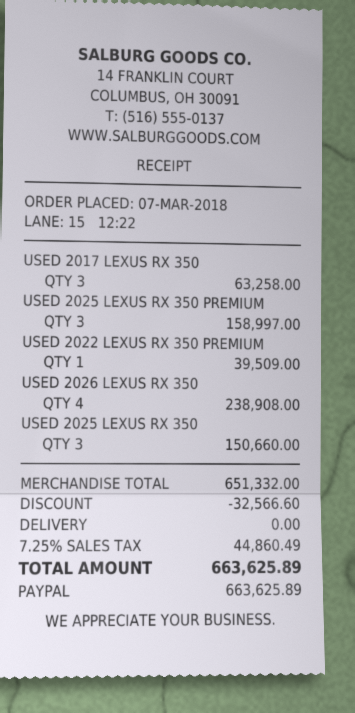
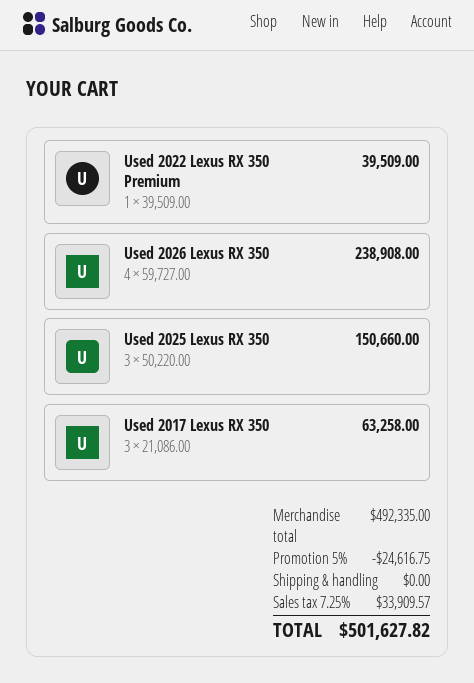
USED 2025 LEXUS RX 350 PREMIUM: 3 for 158997.00 -> none
subtotal: 651332.00 -> 492335.00
discount: 32566.60 -> 24616.75
tax: 7.25% = 44860.49 -> 7.25% = 33909.57
total: 663625.89 -> 501627.82

